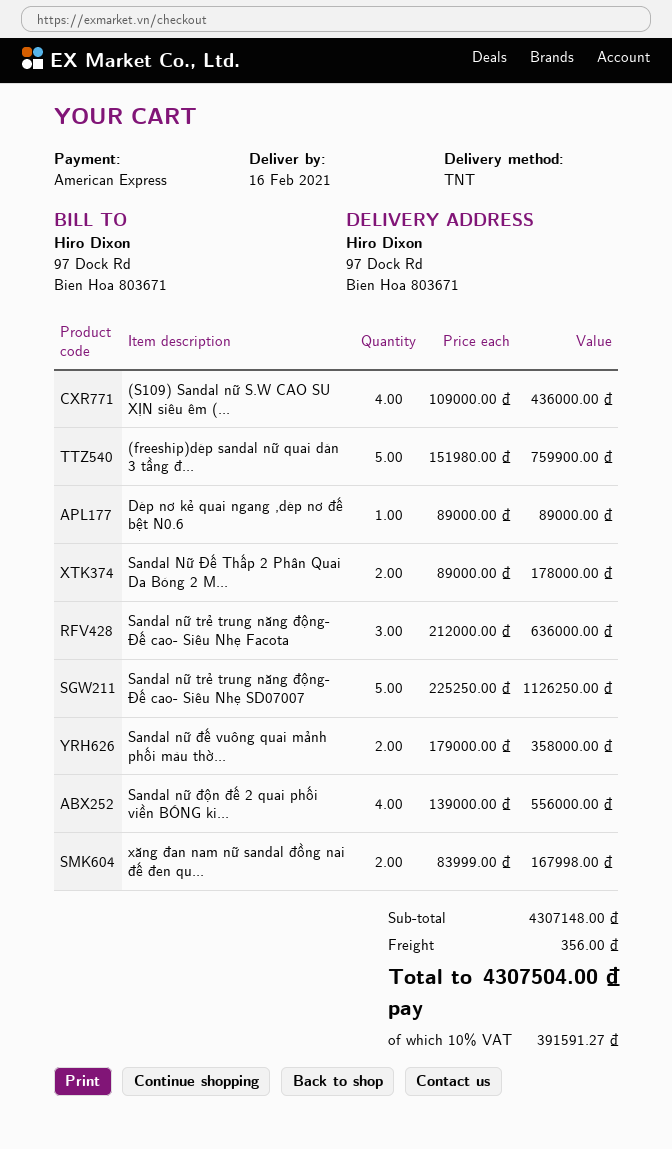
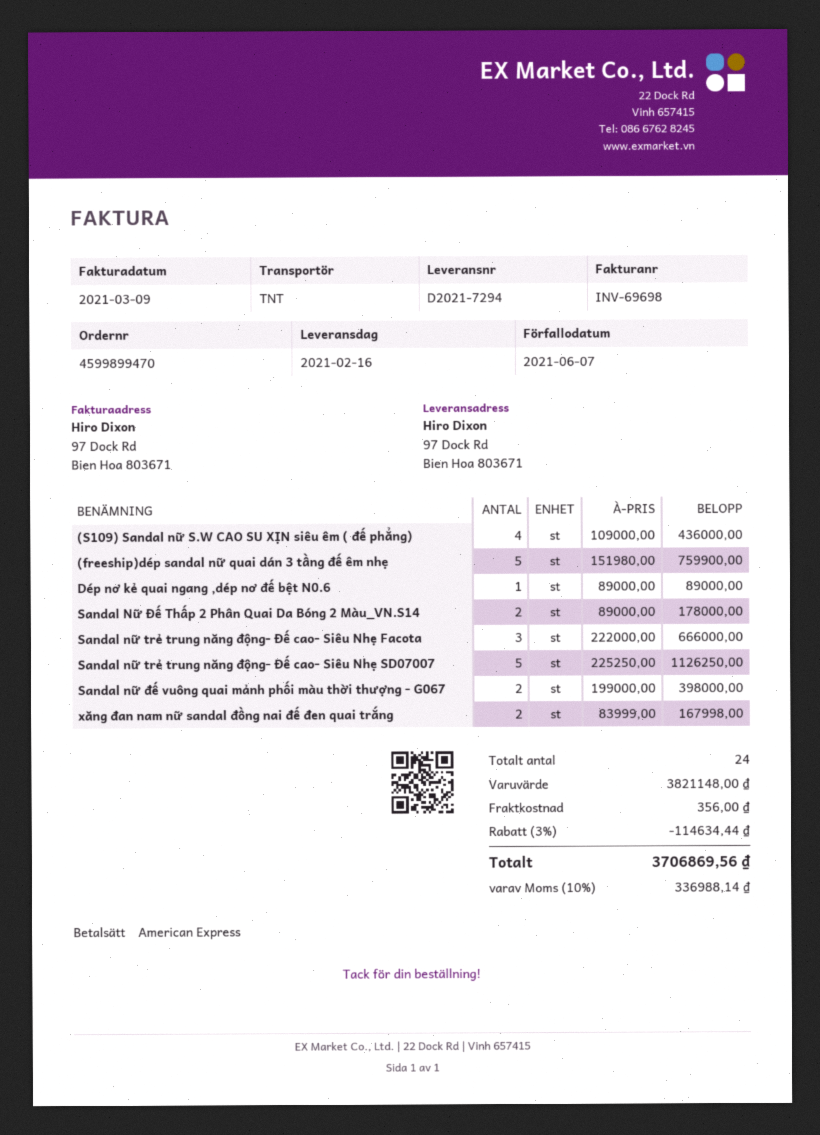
Sandal nữ trẻ trung năng động- Đế cao- Siêu Nhẹ Facota: 3 x 212000.00 = 636000.00 -> 3 x 222000.00 = 666000.00
Sandal nữ đế vuông quai mảnh phối màu thờ...: 2 x 179000.00 = 358000.00 -> 2 x 199000.00 = 398000.00
Sandal nữ độn đế 2 quai phối viền BÓNG ki...: 4 x 139000.00 = 556000.00 -> none
subtotal: 4307148.00 -> 3821148.00
discount: none -> 3% = 114634.44
tax: 10% = 391591.27 -> 10% = 336988.14
total: 4307504.00 -> 3706869.56

